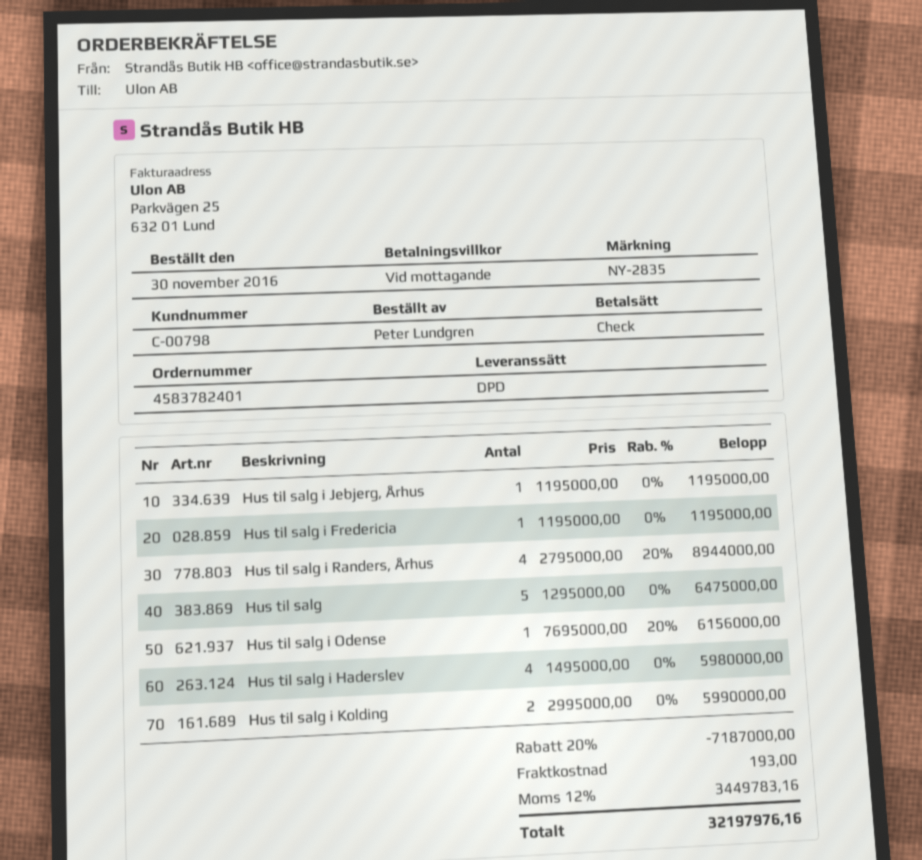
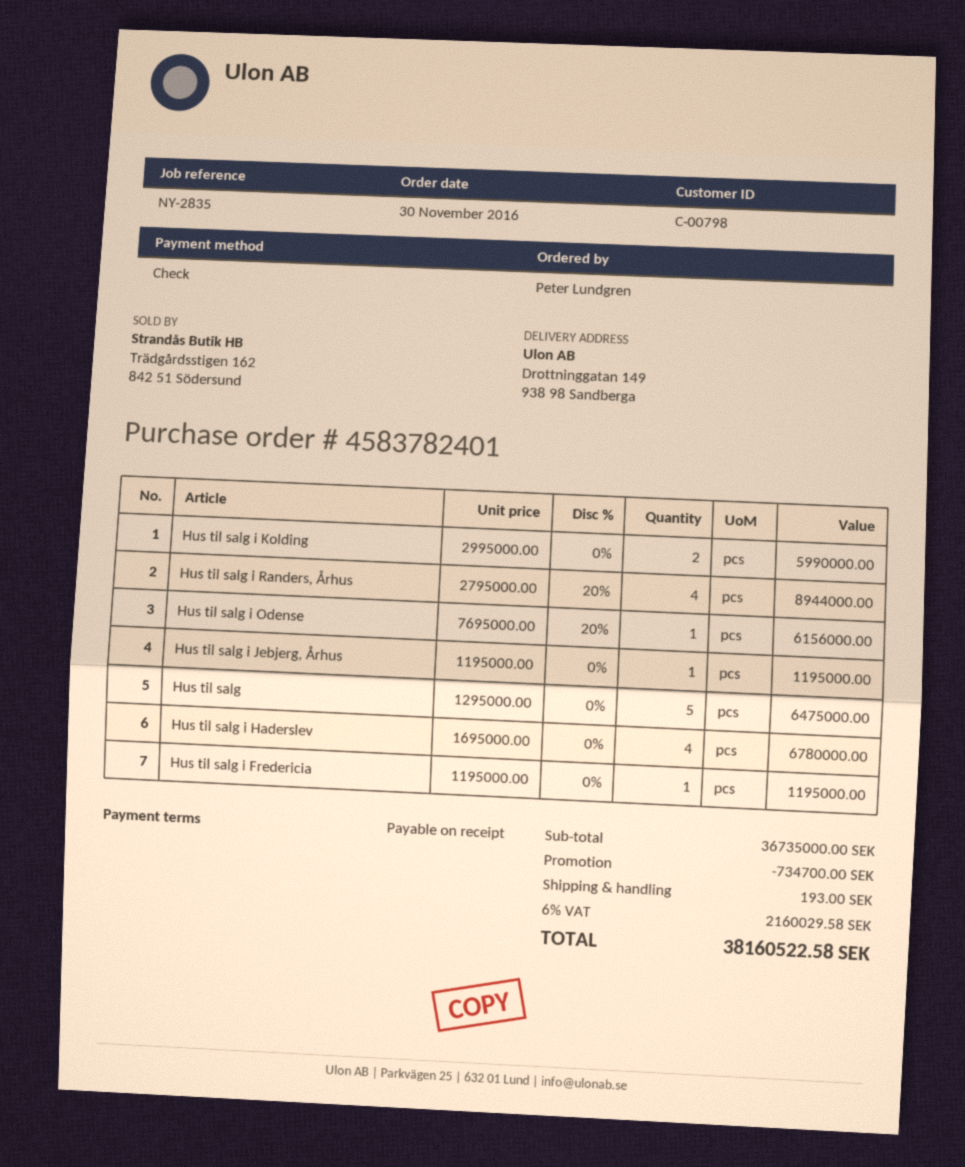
Hus til salg i Haderslev: 4 x 1495000.00 = 5980000.00 -> 4 x 1695000.00 = 6780000.00
discount: 7187000.00 -> 734700.00
tax: 12% = 3449783.16 -> 6% = 2160029.58
total: 32197976.16 -> 38160522.58

